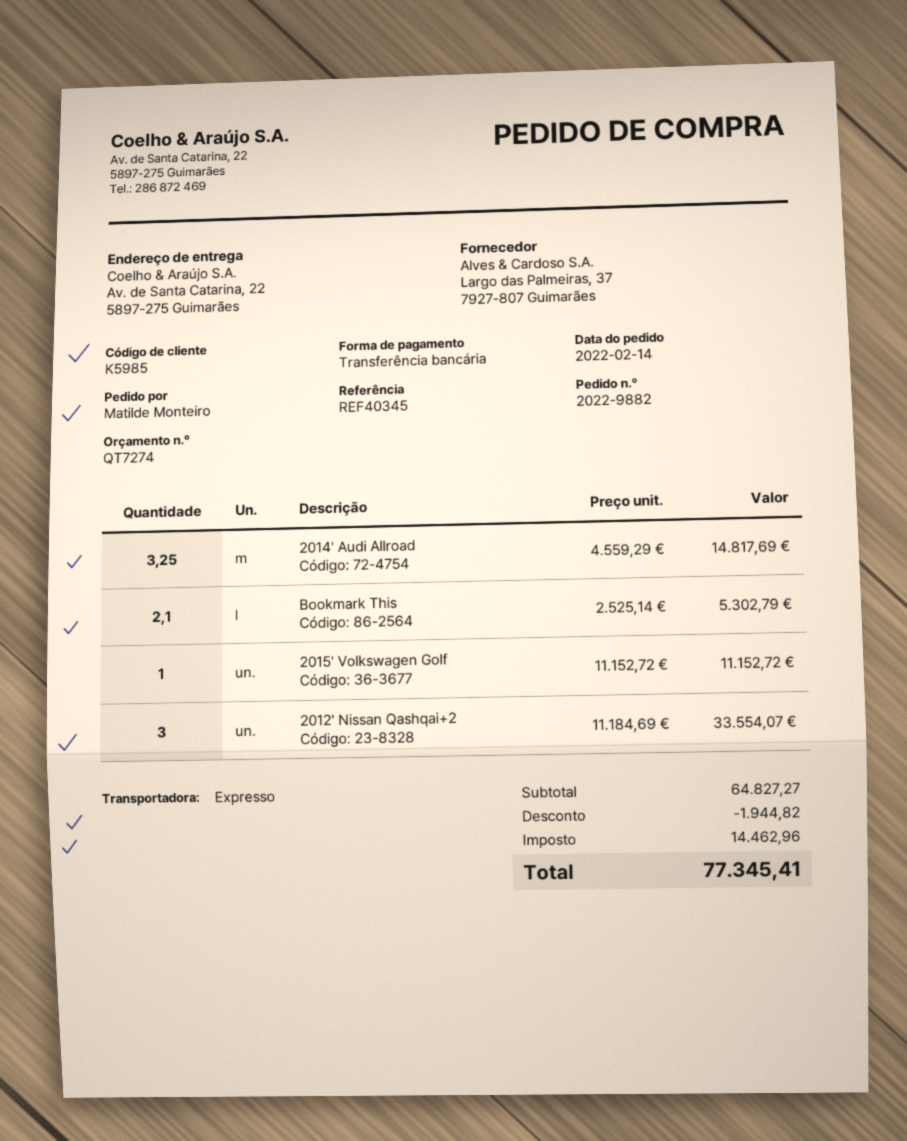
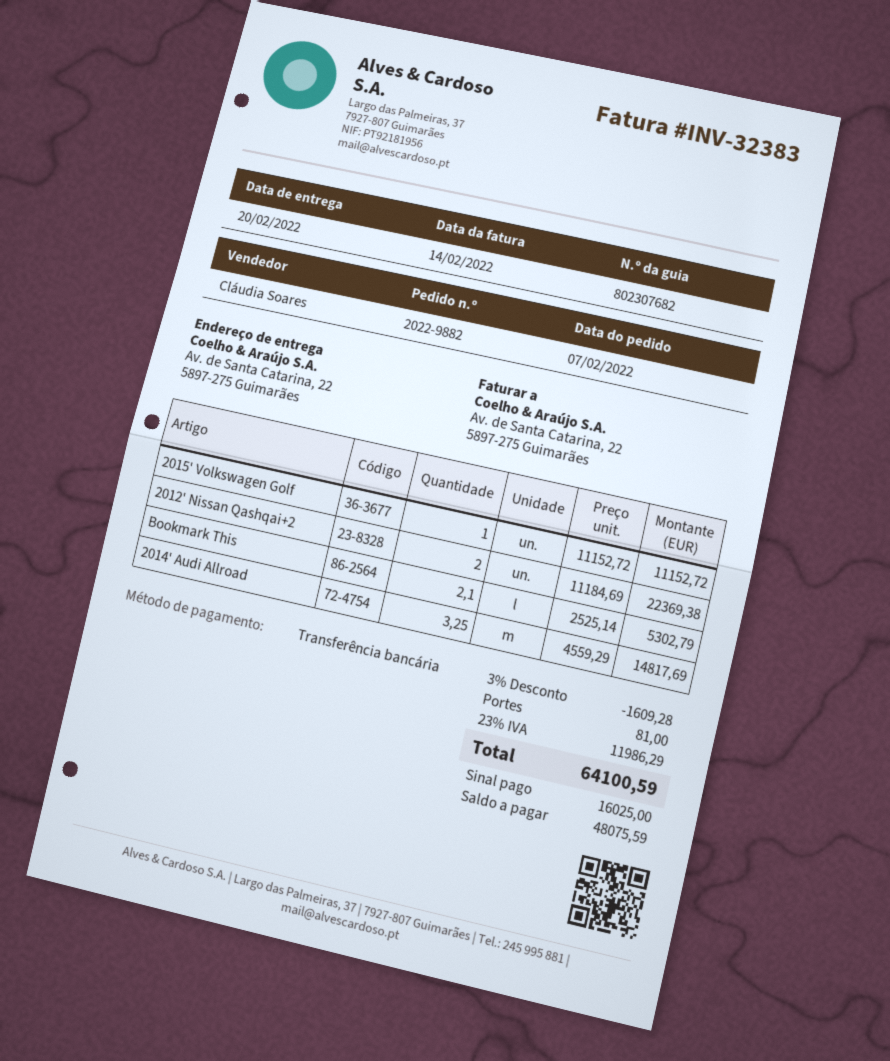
order date: 2022-02-14 -> 2022-02-07
2012' Nissan Qashqai+2: 3 x 11184.69 = 33554.07 -> 2 x 11184.69 = 22369.38
discount: 1944.82 -> 1609.28
shipping: none -> 81.00
tax: 14462.96 -> 11986.29
total: 77345.41 -> 64100.59

